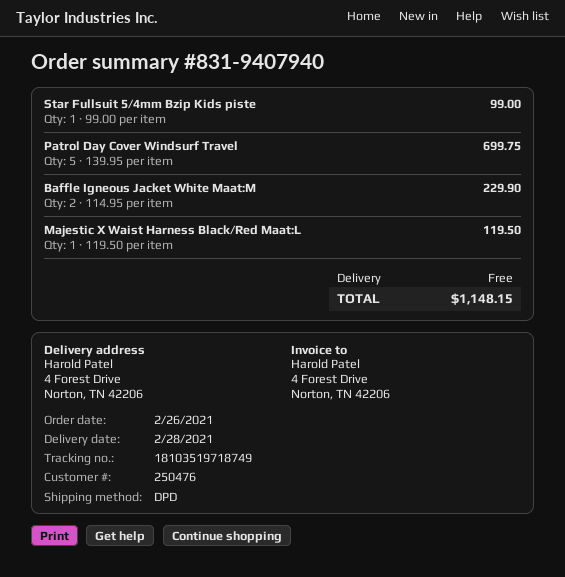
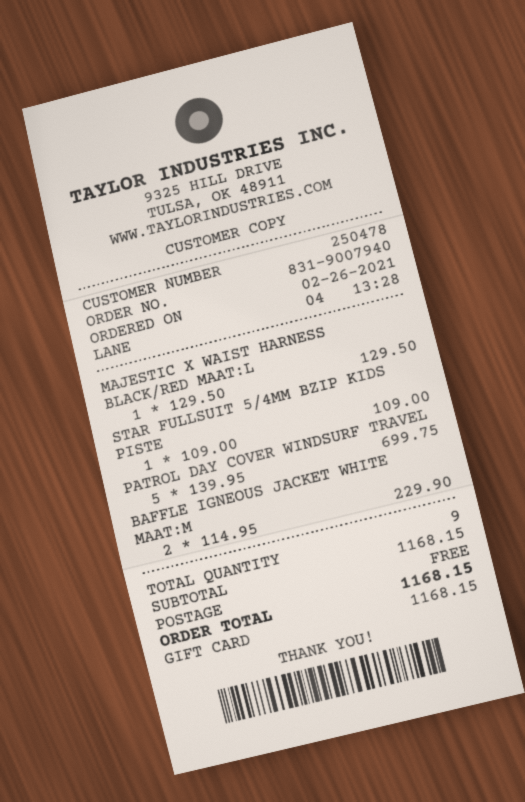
order number: 831-9407940 -> 831-9007940
customer number: 250476 -> 250478
Star Fullsuit 5/4mm Bzip Kids piste: 1 x 99.00 = 99.00 -> 1 x 109.00 = 109.00
Majestic X Waist Harness Black/Red Maat:L: 1 x 119.50 = 119.50 -> 1 x 129.50 = 129.50
total: 1148.15 -> 1168.15

